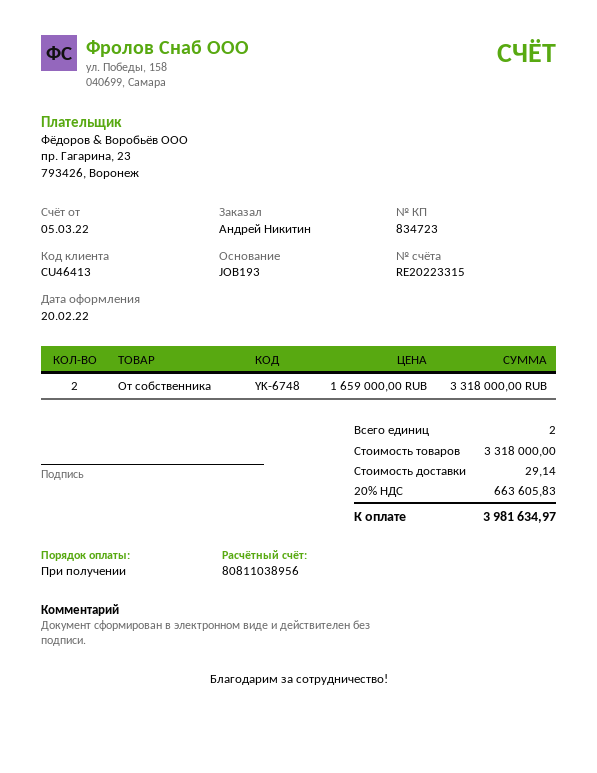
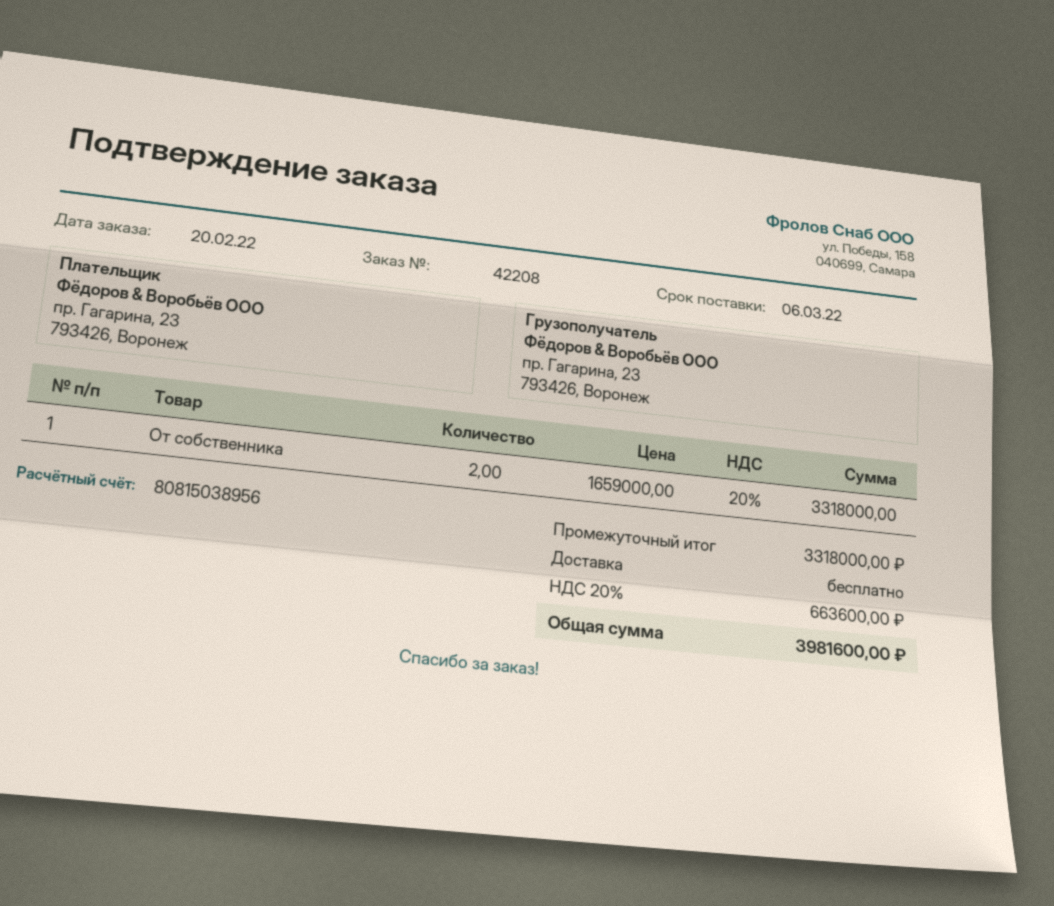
bank account: 80811038956 -> 80815038956
shipping: 29.14 -> 0.00
tax: 20% = 663605.83 -> 20% = 663600.00
total: 3981634.97 -> 3981600.00

